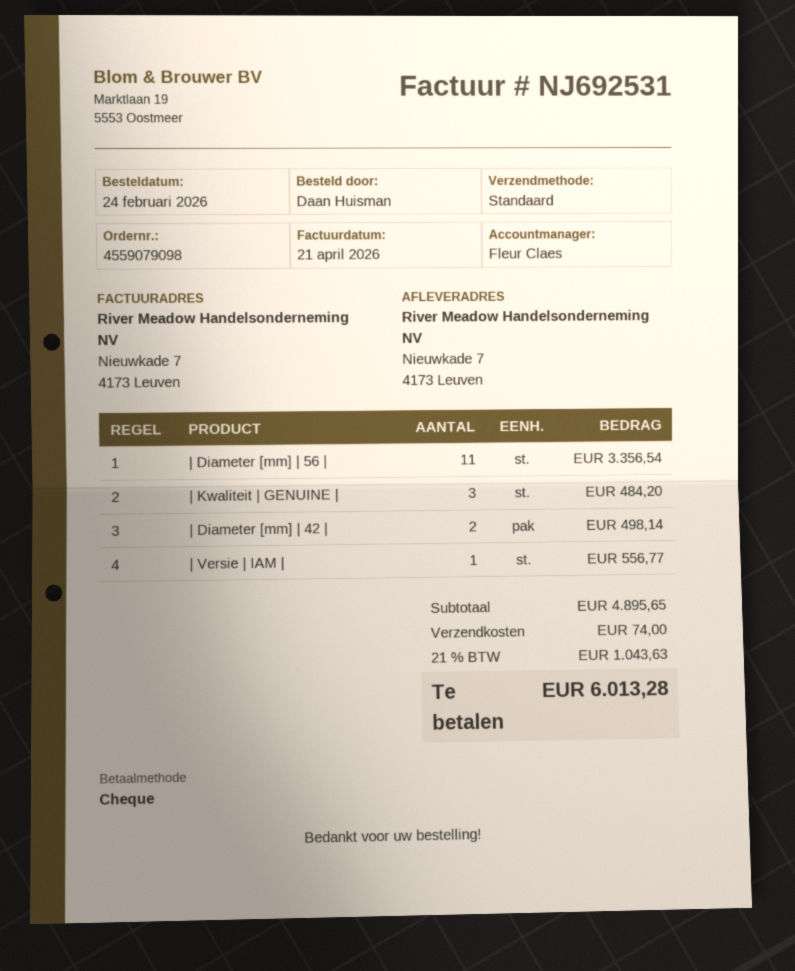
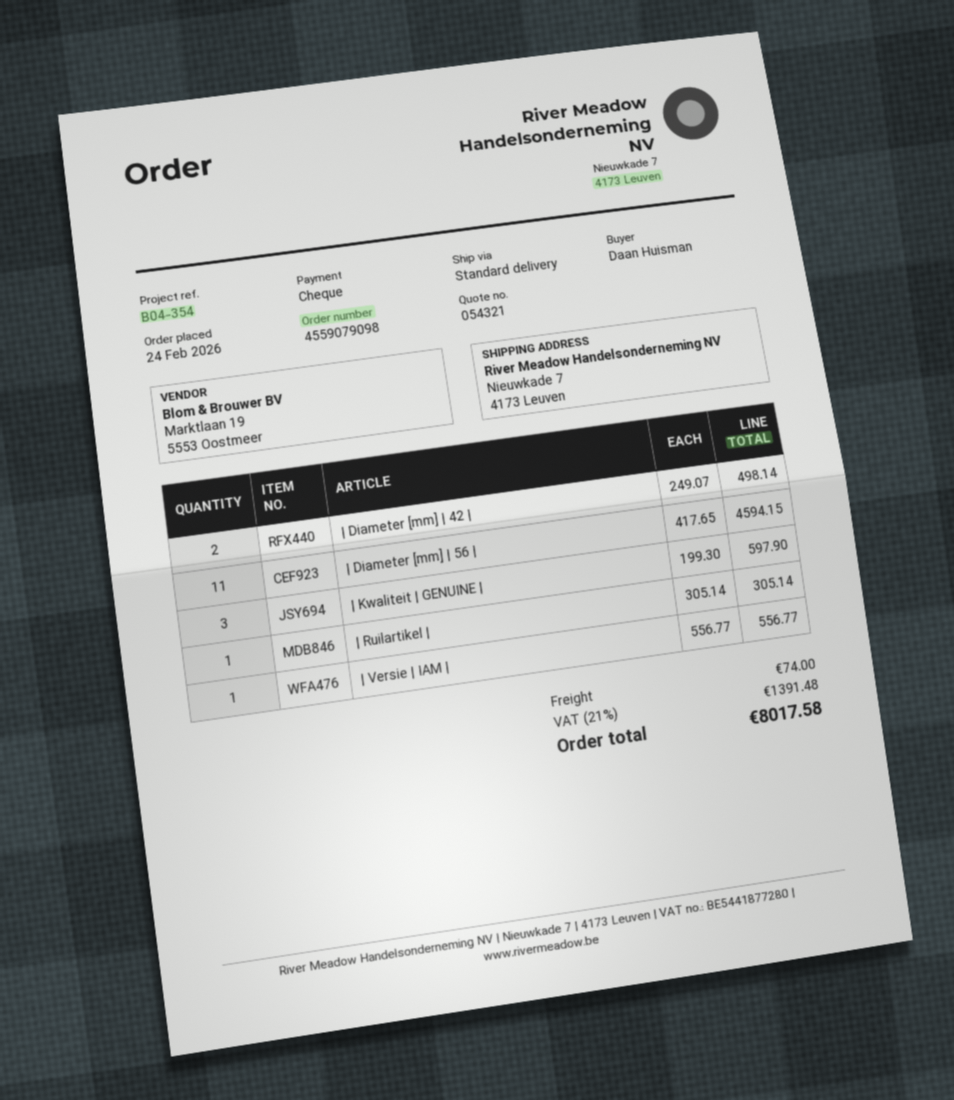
| Diameter [mm] | 56 |: 11 for 3356.54 -> 11 for 4594.15
| Kwaliteit | GENUINE |: 3 for 484.20 -> 3 for 597.90
| Ruilartikel |: none -> 1 for 305.14
tax: 21% = 1043.63 -> 21% = 1391.48
total: 6013.28 -> 8017.58

